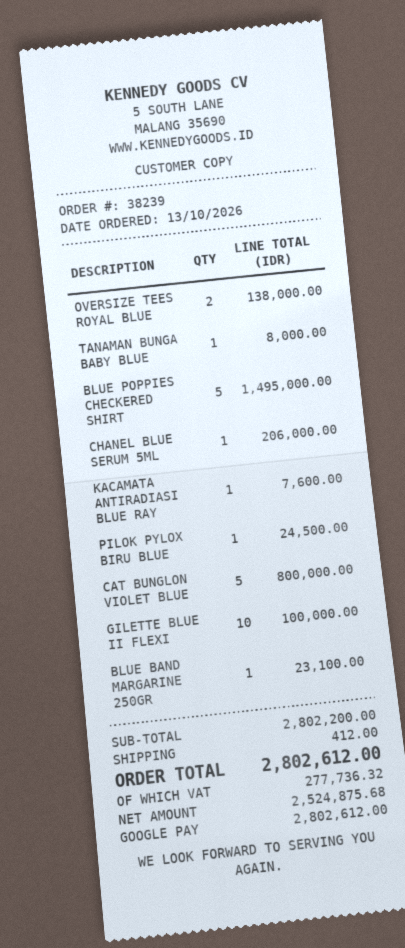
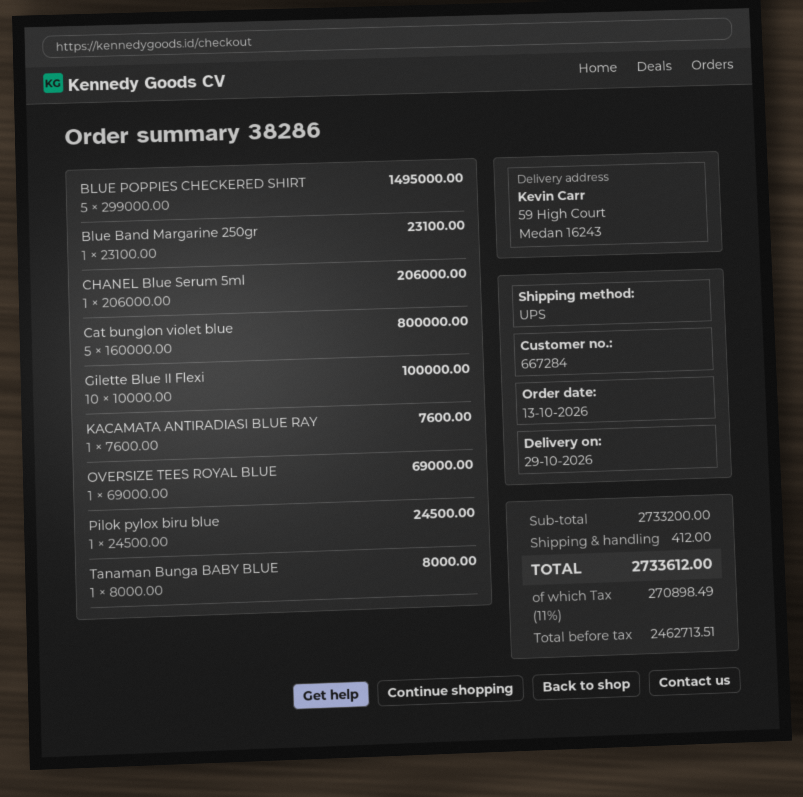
order number: 38239 -> 38286
OVERSIZE TEES ROYAL BLUE: 2 for 138000.00 -> 1 for 69000.00
subtotal: 2802200.00 -> 2733200.00
net: 2524875.68 -> 2462713.51
tax: 277736.32 -> 270898.49
total: 2802612.00 -> 2733612.00

